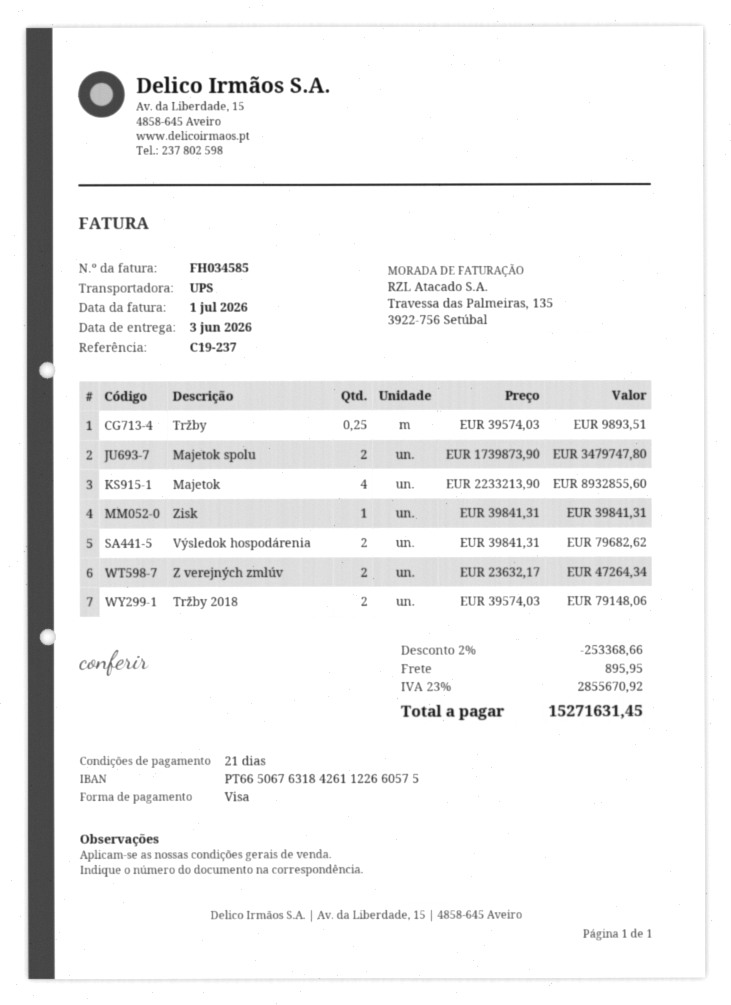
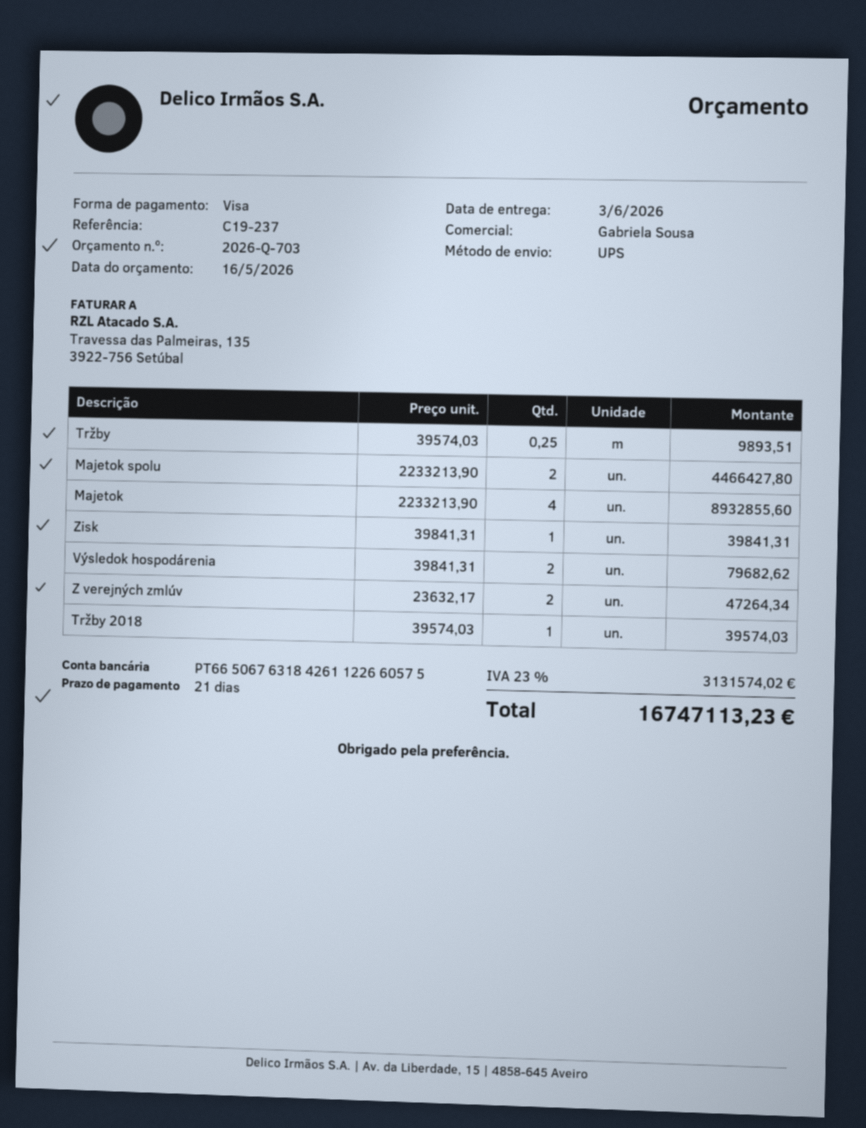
Majetok spolu: 2 x 1739873.90 = 3479747.80 -> 2 x 2233213.90 = 4466427.80
Tržby 2018: 2 x 39574.03 = 79148.06 -> 1 x 39574.03 = 39574.03
discount: 2% = 253368.66 -> none
shipping: 895.95 -> none
tax: 23% = 2855670.92 -> 23% = 3131574.02
total: 15271631.45 -> 16747113.23

